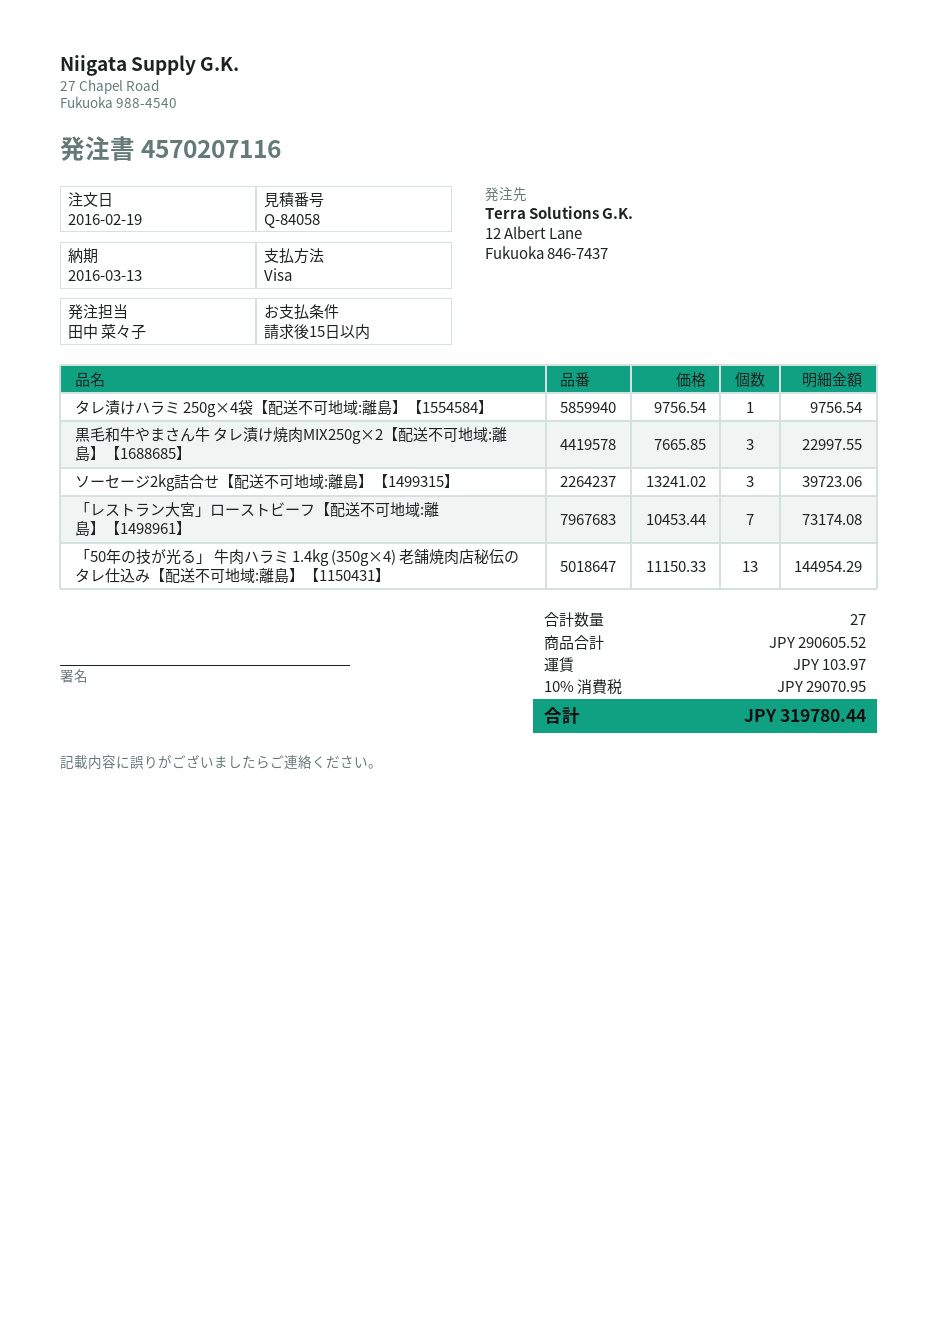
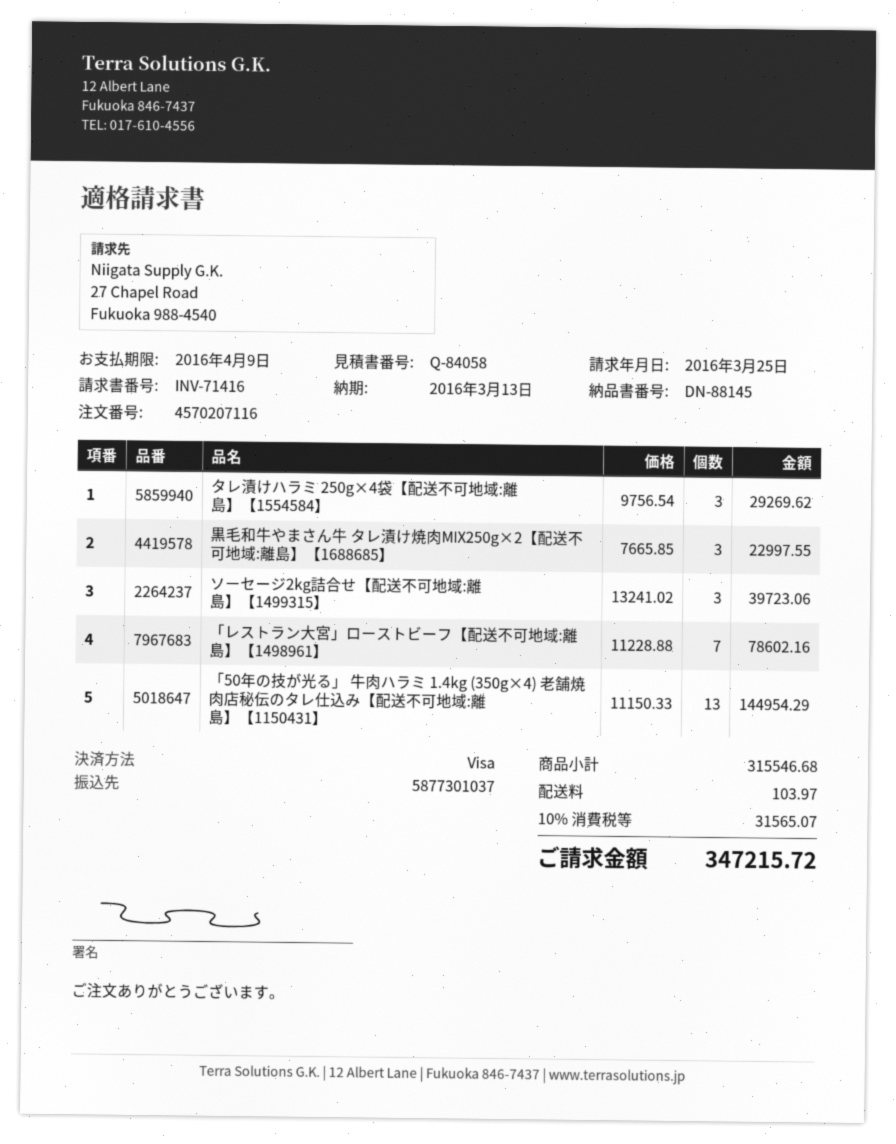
タレ漬けハラミ 250g×4袋【配送不可地域:離島】【1554584】: 1 x 9756.54 = 9756.54 -> 3 x 9756.54 = 29269.62
「レストラン大宮」ローストビーフ【配送不可地域:離島】【1498961】: 7 x 10453.44 = 73174.08 -> 7 x 11228.88 = 78602.16
subtotal: 290605.52 -> 315546.68
tax: 10% = 29070.95 -> 10% = 31565.07
total: 319780.44 -> 347215.72

